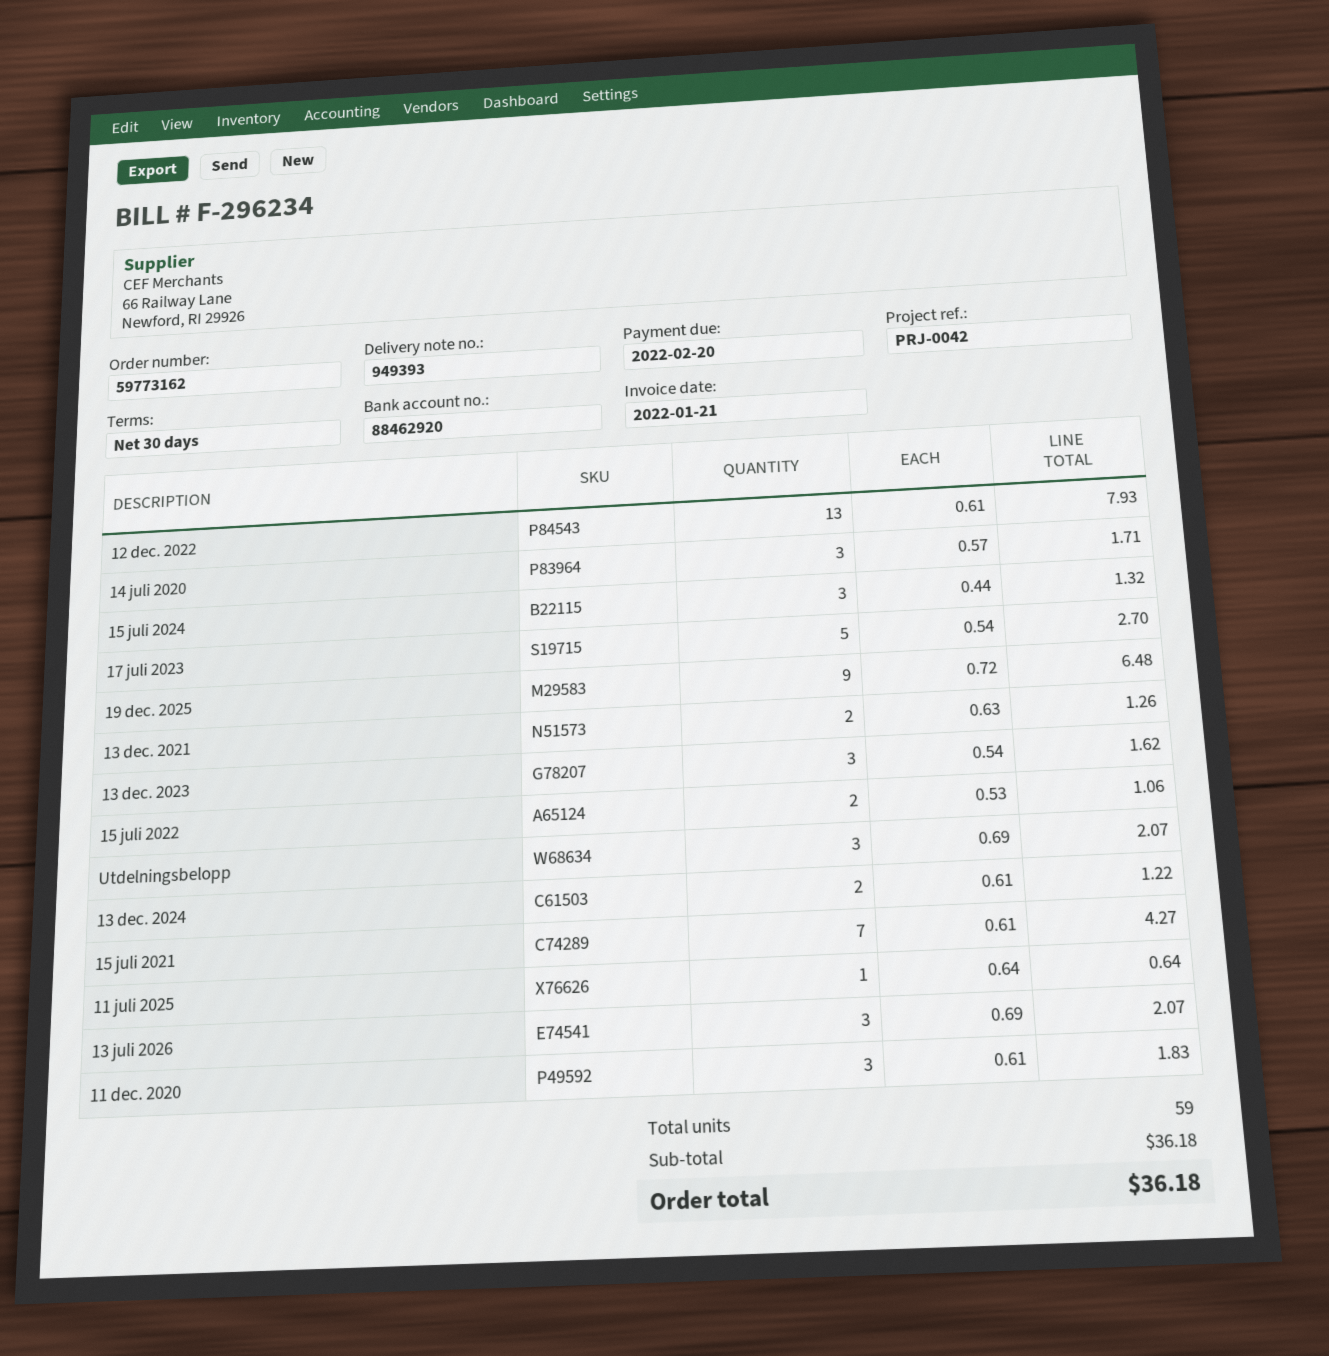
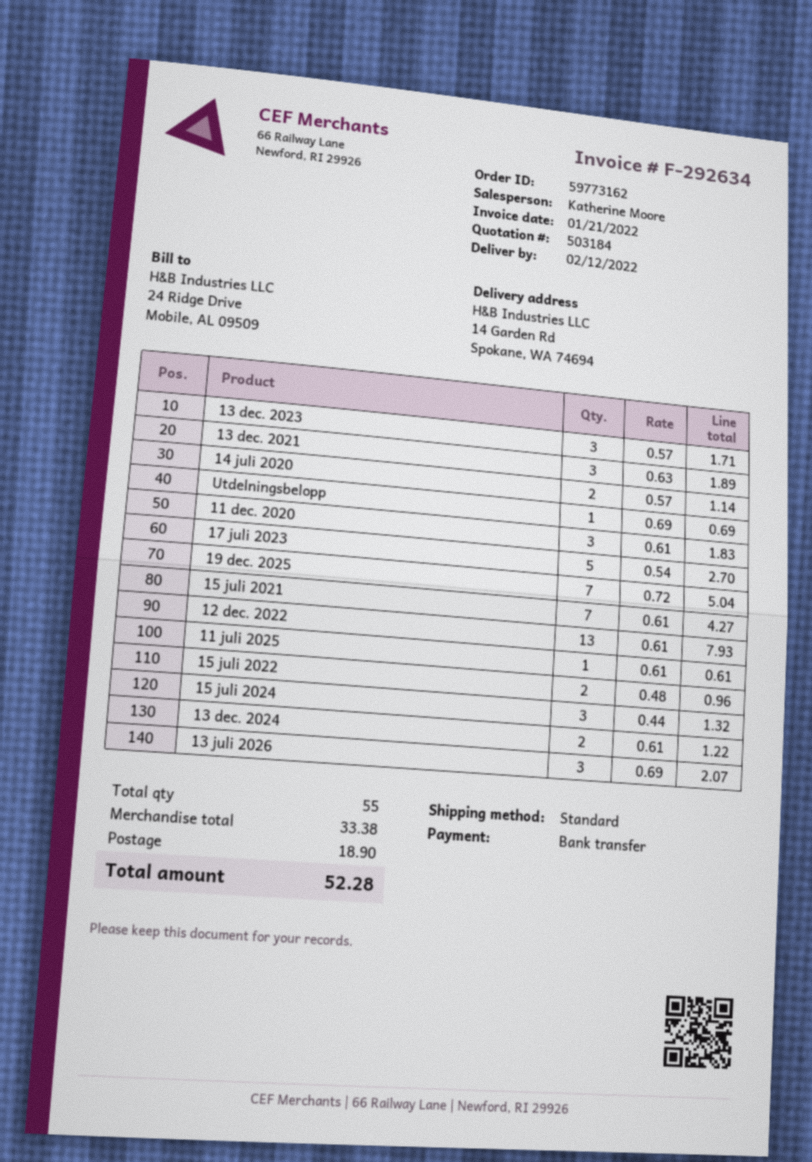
invoice number: F-296234 -> F-292634
14 juli 2020: 3 x 0.57 = 1.71 -> 2 x 0.57 = 1.14
19 dec. 2025: 9 x 0.72 = 6.48 -> 7 x 0.72 = 5.04
13 dec. 2021: 2 x 0.63 = 1.26 -> 3 x 0.63 = 1.89
13 dec. 2023: 3 x 0.54 = 1.62 -> 3 x 0.57 = 1.71
15 juli 2022: 2 x 0.53 = 1.06 -> 2 x 0.48 = 0.96
Utdelningsbelopp: 3 x 0.69 = 2.07 -> 1 x 0.69 = 0.69
11 juli 2025: 1 x 0.64 = 0.64 -> 1 x 0.61 = 0.61
total quantity: 59 -> 55
subtotal: 36.18 -> 33.38
shipping: none -> 18.90
total: 36.18 -> 52.28

